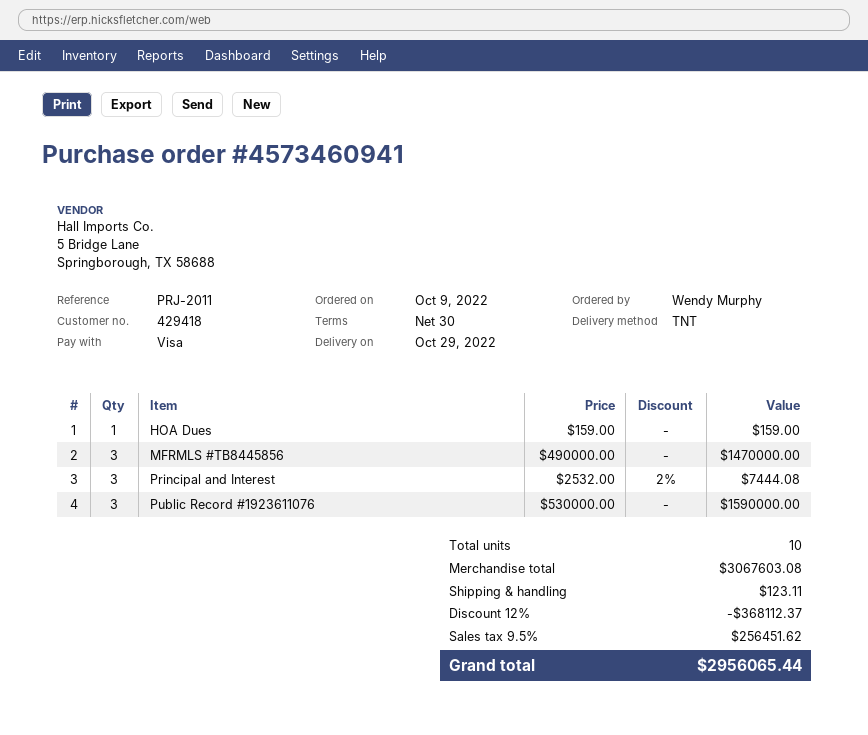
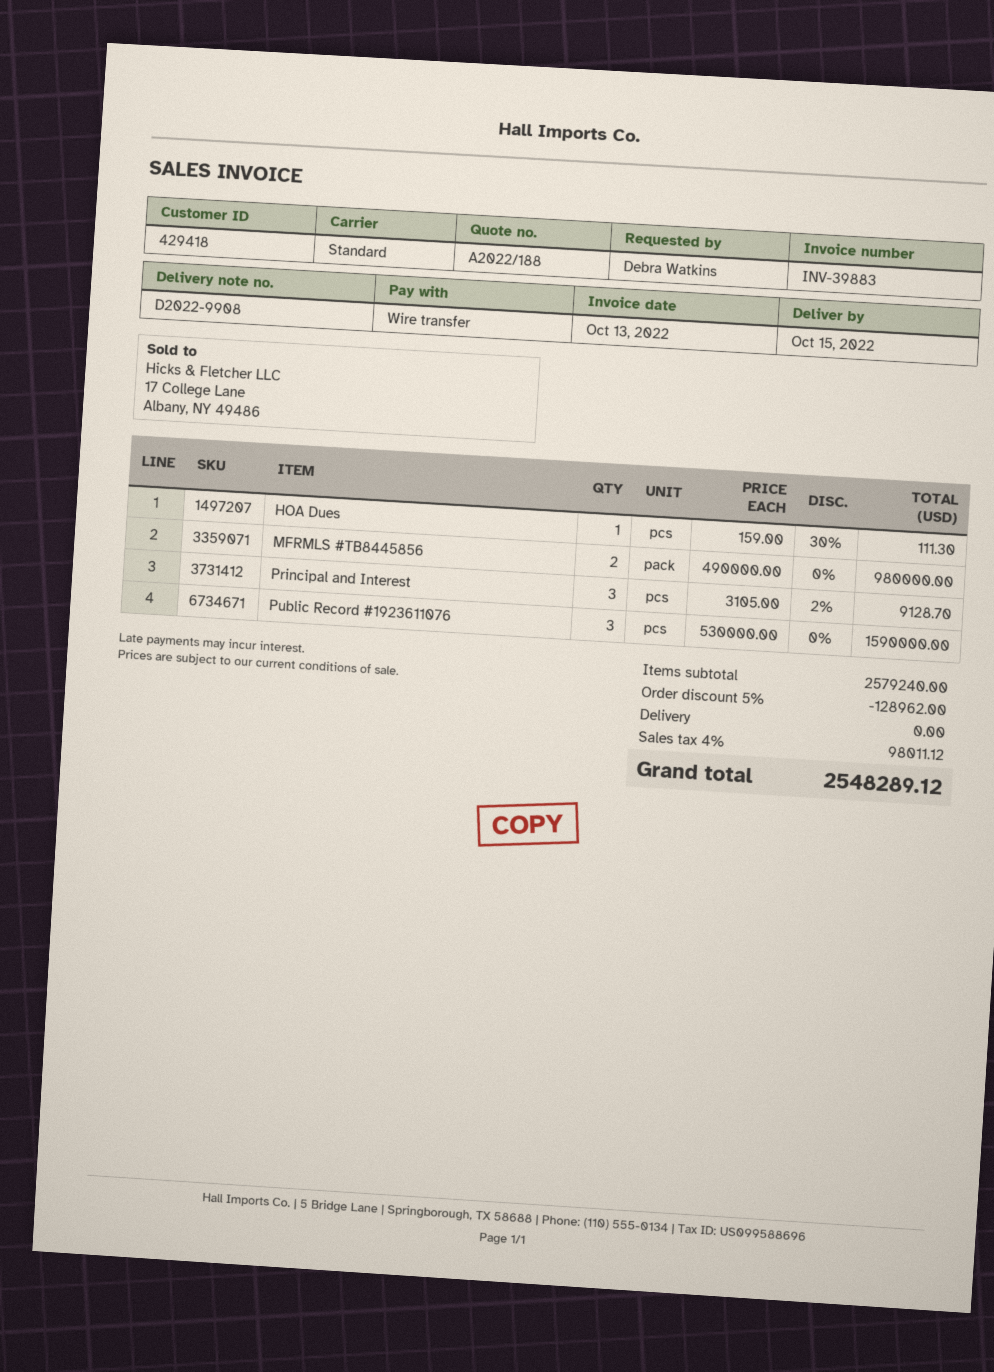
delivery date: 2022-10-29 -> 2022-10-15
ordered by: Wendy Murphy -> Debra Watkins
payment method: Visa -> bank transfer
shipping method: TNT -> standard
HOA Dues: 1 x 159.00 = 159.00 -> 1 x 159.00 - 30% = 111.30
MFRMLS #TB8445856: 3 x 490000.00 = 1470000.00 -> 2 x 490000.00 = 980000.00
Principal and Interest: 3 x 2532.00 - 2% = 7444.08 -> 3 x 3105.00 - 2% = 9128.70
subtotal: 3067603.08 -> 2579240.00
discount: 12% = 368112.37 -> 5% = 128962.00
shipping: 123.11 -> 0.00
tax: 9.5% = 256451.62 -> 4% = 98011.12
total: 2956065.44 -> 2548289.12

